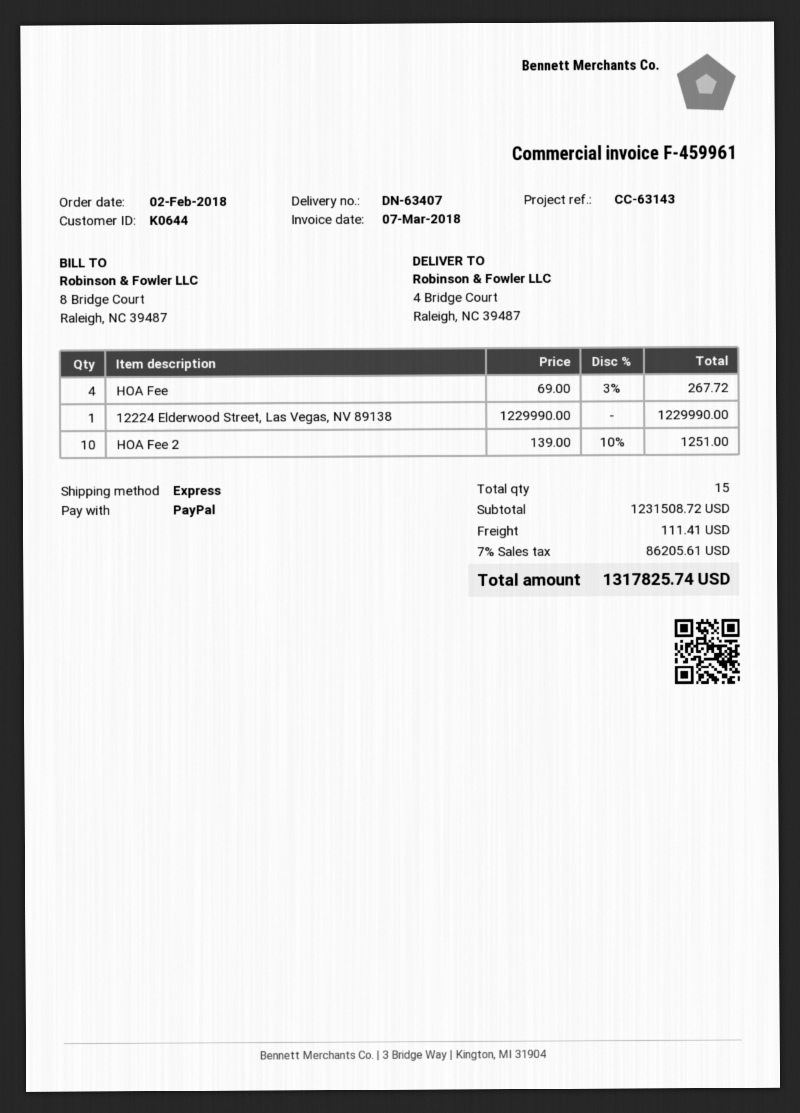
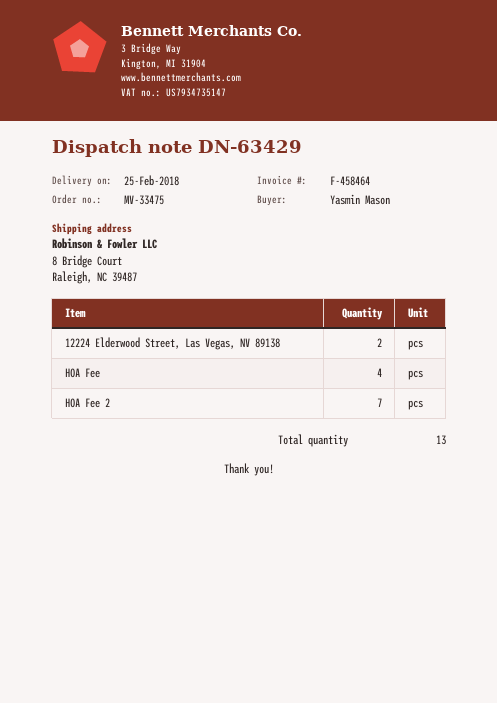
delivery note number: DN-63407 -> DN-63429
invoice number: F-459961 -> F-458464
ship to: 4 Bridge Court, Raleigh, NC 39487 -> 8 Bridge Court, Raleigh, NC 39487
12224 Elderwood Street, Las Vegas, NV 89138: 1 -> 2
HOA Fee 2: 10 -> 7
total quantity: 15 -> 13

